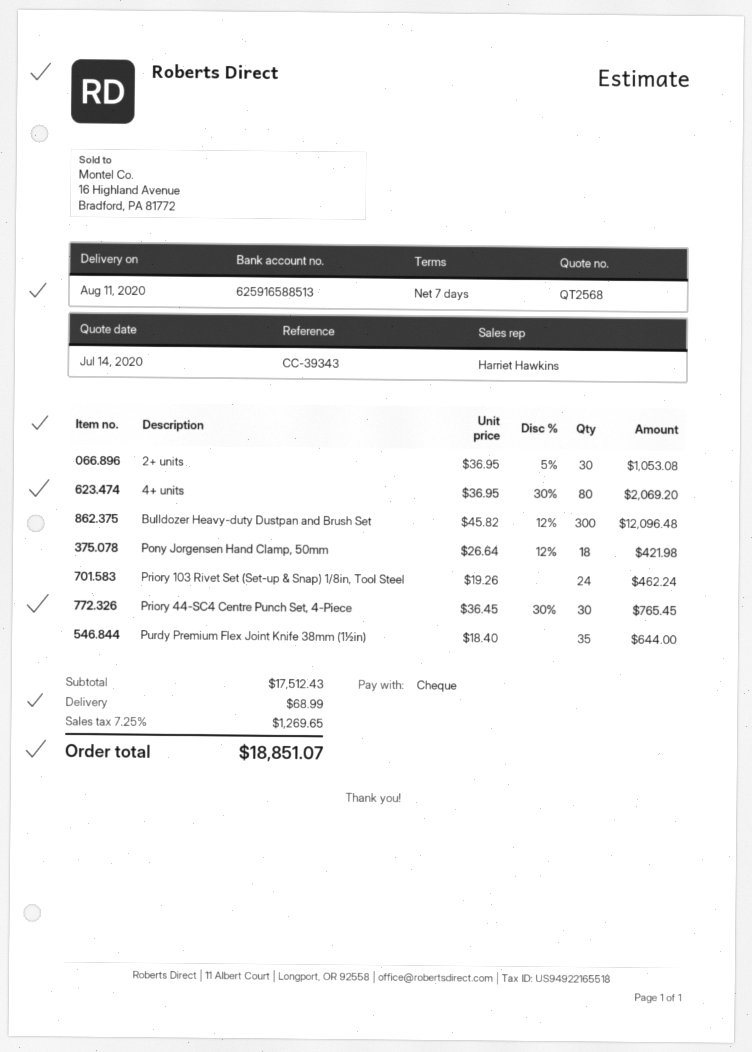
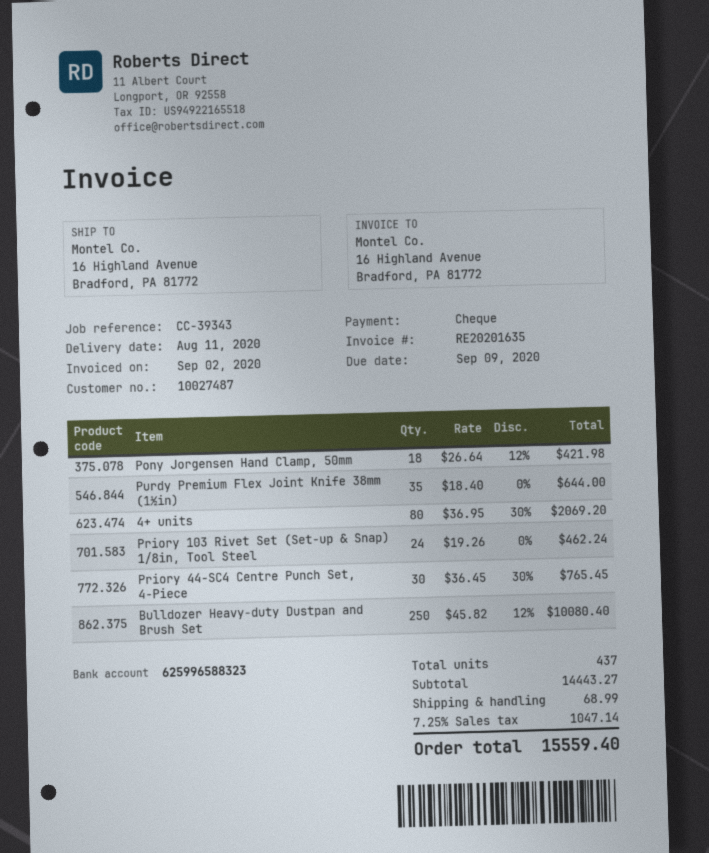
bank account: 625916588513 -> 625996588323
2+ units: 30 x 36.95 - 5% = 1053.08 -> none
Bulldozer Heavy-duty Dustpan and Brush Set: 300 x 45.82 - 12% = 12096.48 -> 250 x 45.82 - 12% = 10080.40
subtotal: 17512.43 -> 14443.27
tax: 7.25% = 1269.65 -> 7.25% = 1047.14
total: 18851.07 -> 15559.40

